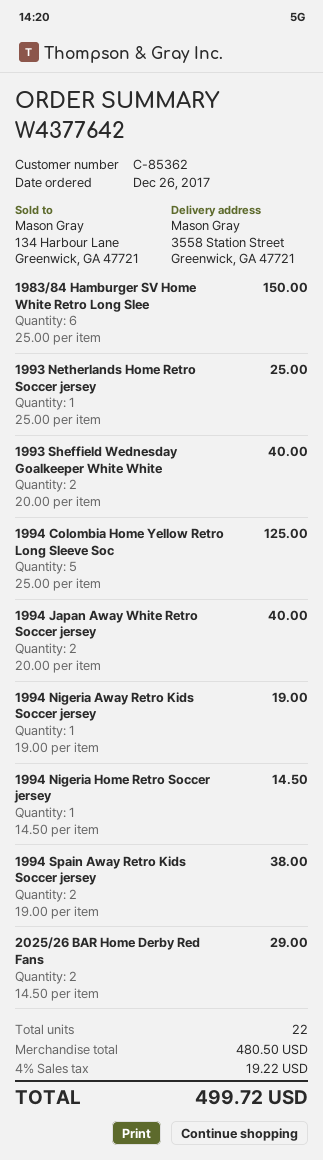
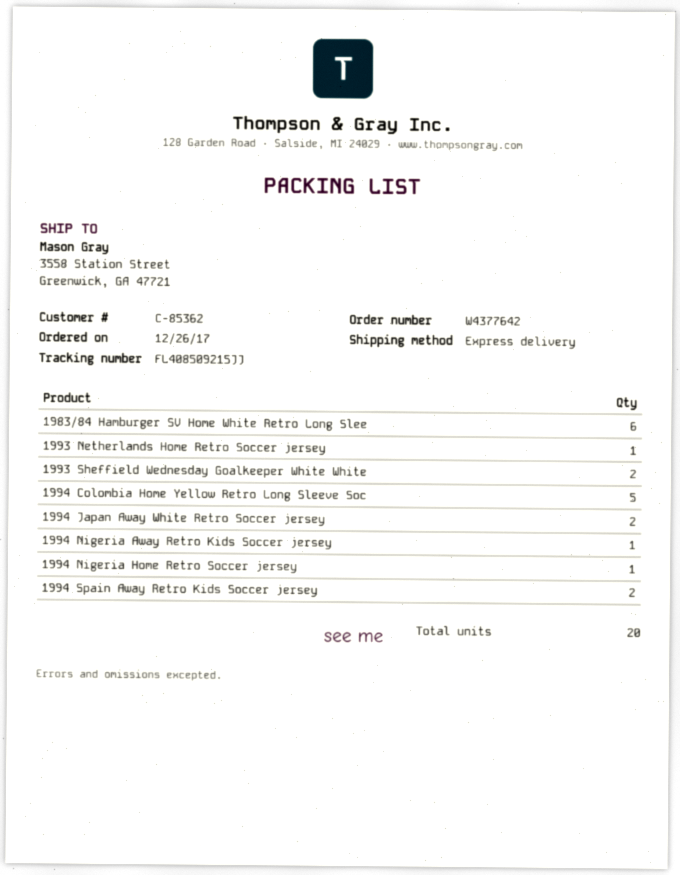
2025/26 BAR Home Derby Red Fans: 2 -> none
total quantity: 22 -> 20

